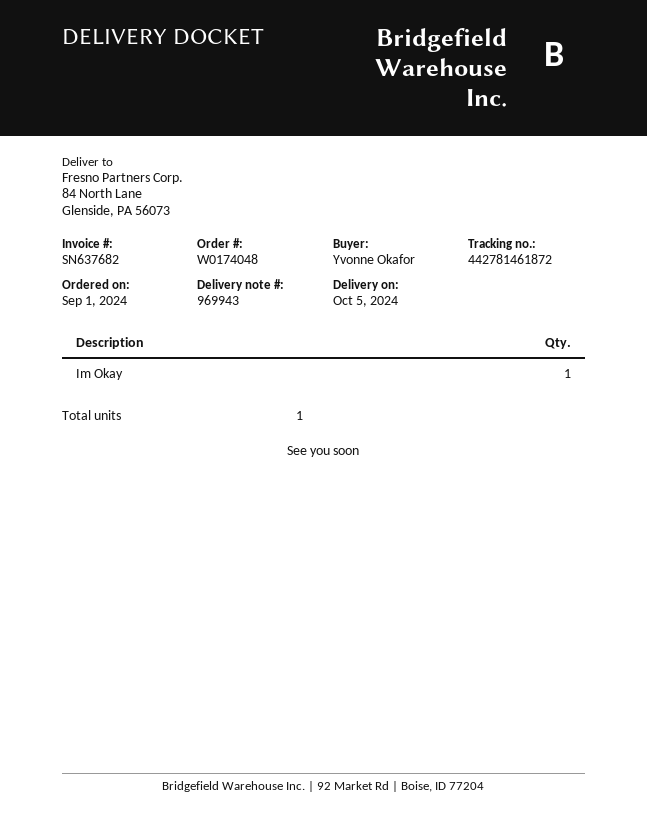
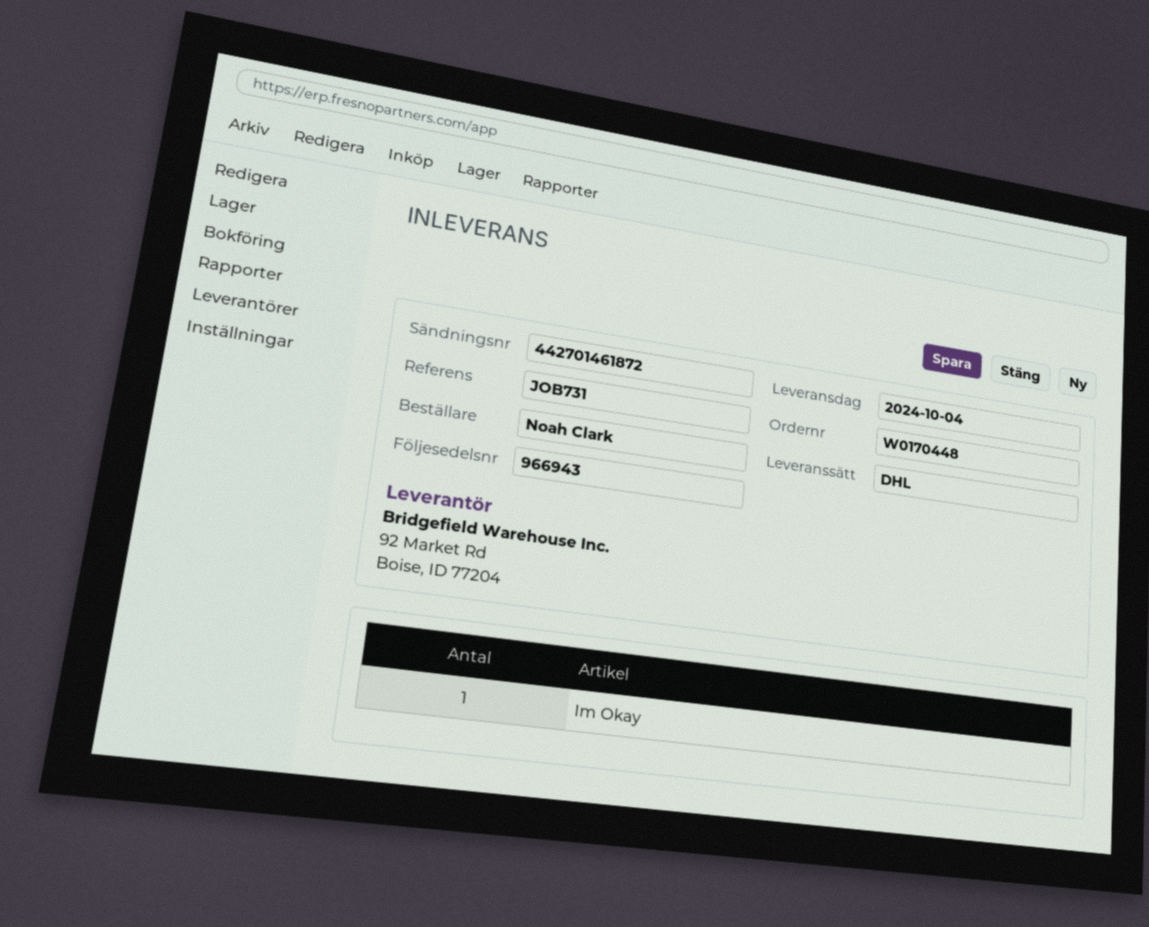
order number: W0174048 -> W0170448
delivery note number: 969943 -> 966943
delivery date: 2024-10-05 -> 2024-10-04
ordered by: Yvonne Okafor -> Noah Clark
tracking number: 442781461872 -> 442701461872

